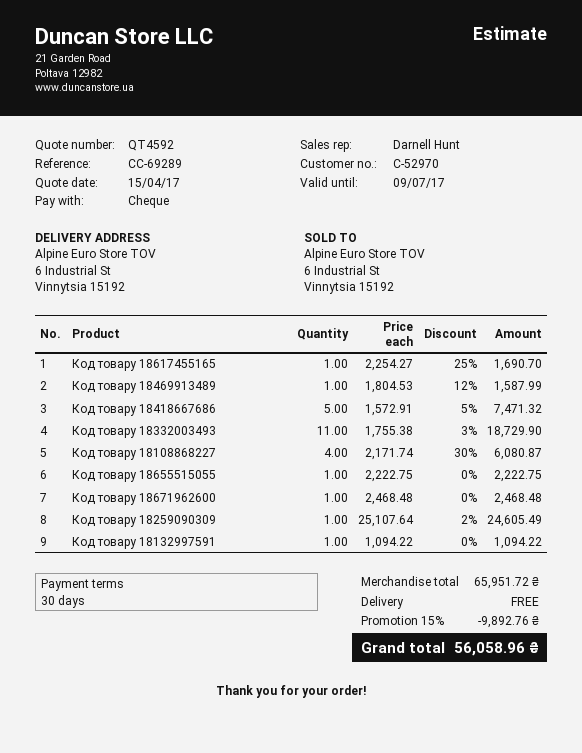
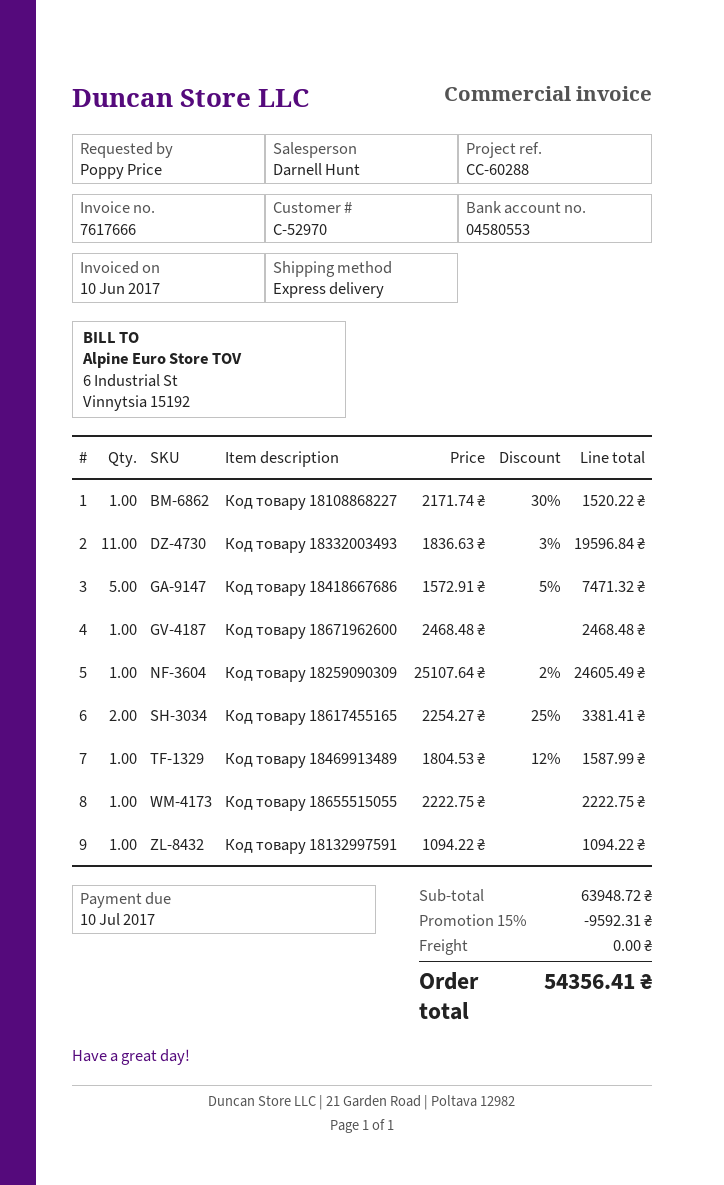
reference: CC-69289 -> CC-60288
Код товару 18617455165: 1 x 2254.27 - 25% = 1690.70 -> 2 x 2254.27 - 25% = 3381.41
Код товару 18332003493: 11 x 1755.38 - 3% = 18729.90 -> 11 x 1836.63 - 3% = 19596.84
Код товару 18108868227: 4 x 2171.74 - 30% = 6080.87 -> 1 x 2171.74 - 30% = 1520.22
subtotal: 65951.72 -> 63948.72
discount: 15% = 9892.76 -> 15% = 9592.31
total: 56058.96 -> 54356.41

